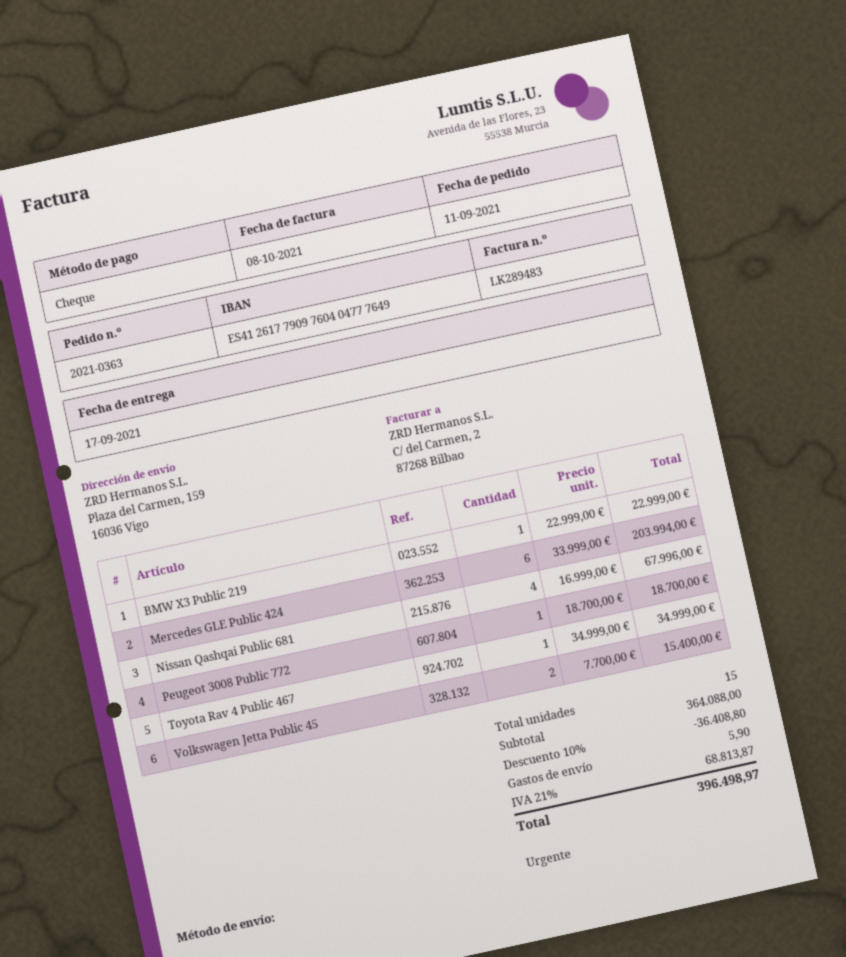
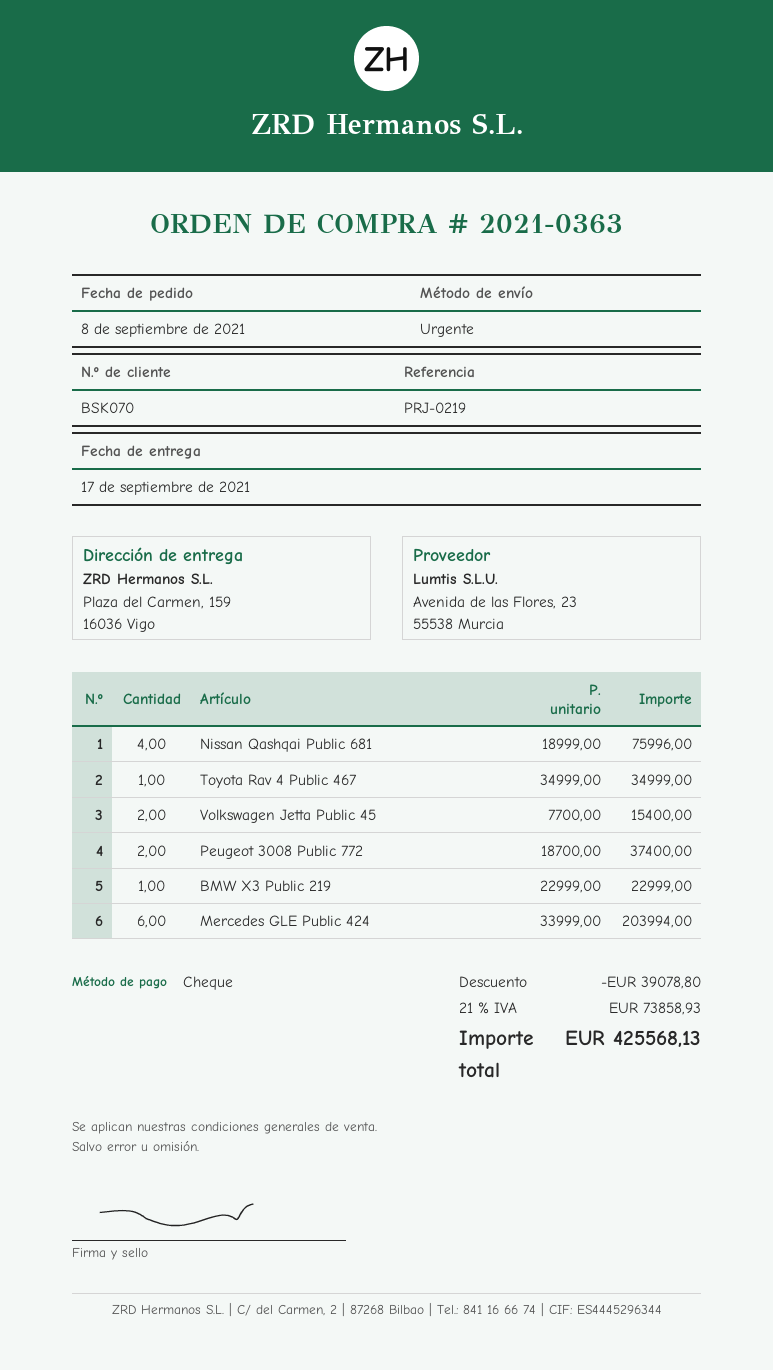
order date: 2021-09-11 -> 2021-09-08
Nissan Qashqai Public 681: 4 x 16999.00 = 67996.00 -> 4 x 18999.00 = 75996.00
Peugeot 3008 Public 772: 1 x 18700.00 = 18700.00 -> 2 x 18700.00 = 37400.00
discount: 36408.80 -> 39078.80
shipping: 5.90 -> none
tax: 21% = 68813.87 -> 21% = 73858.93
total: 396498.97 -> 425568.13

